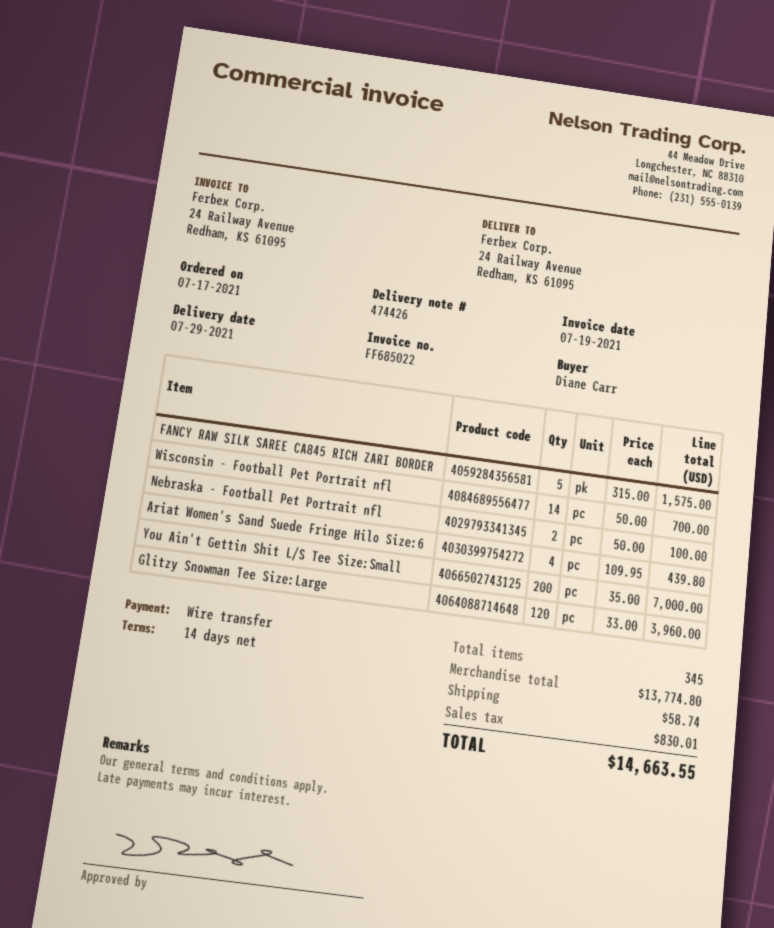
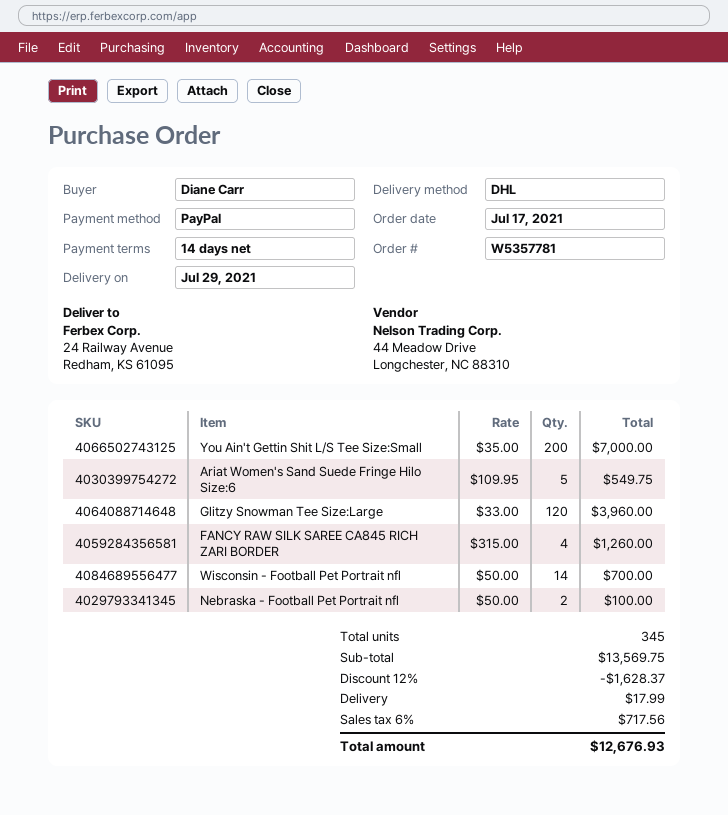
payment method: bank transfer -> PayPal
FANCY RAW SILK SAREE CA845 RICH ZARI BORDER: 5 x 315.00 = 1575.00 -> 4 x 315.00 = 1260.00
Ariat Women's Sand Suede Fringe Hilo Size:6: 4 x 109.95 = 439.80 -> 5 x 109.95 = 549.75
subtotal: 13774.80 -> 13569.75
discount: none -> 12% = 1628.37
shipping: 58.74 -> 17.99
tax: 830.01 -> 717.56
total: 14663.55 -> 12676.93

